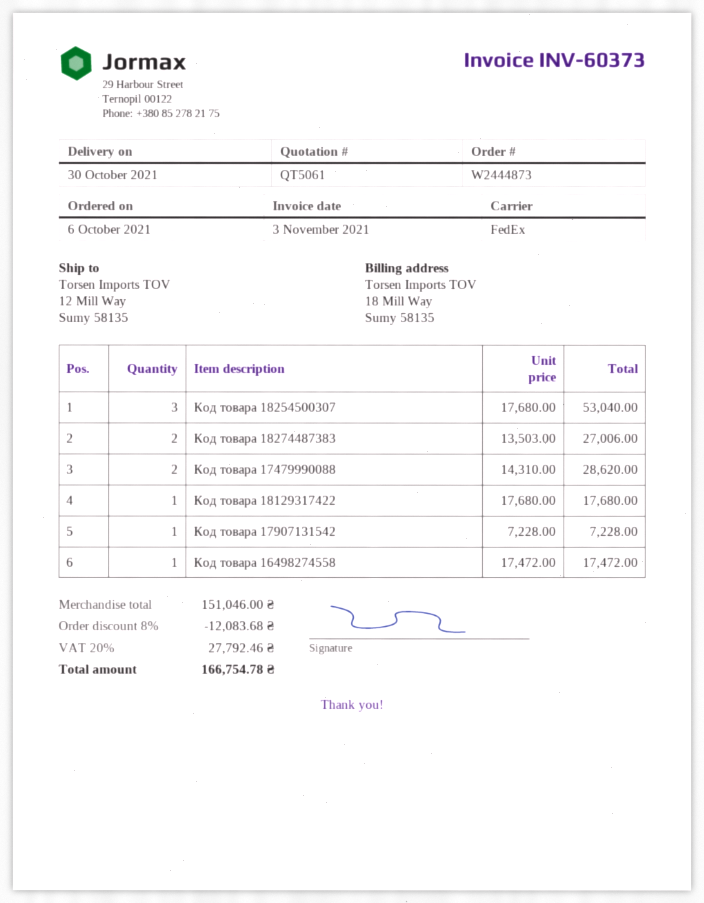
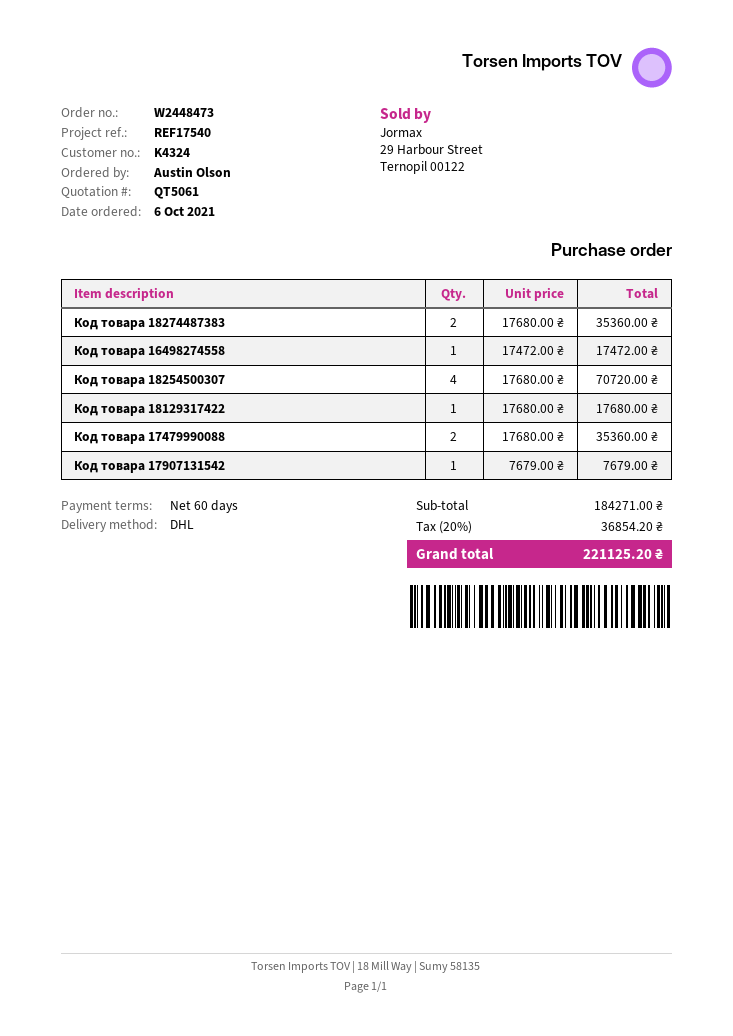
order number: W2444873 -> W2448473
shipping method: FedEx -> DHL
Код товара 18254500307: 3 x 17680.00 = 53040.00 -> 4 x 17680.00 = 70720.00
Код товара 18274487383: 2 x 13503.00 = 27006.00 -> 2 x 17680.00 = 35360.00
Код товара 17479990088: 2 x 14310.00 = 28620.00 -> 2 x 17680.00 = 35360.00
Код товара 17907131542: 1 x 7228.00 = 7228.00 -> 1 x 7679.00 = 7679.00
subtotal: 151046.00 -> 184271.00
discount: 8% = 12083.68 -> none
tax: 20% = 27792.46 -> 20% = 36854.20
total: 166754.78 -> 221125.20

